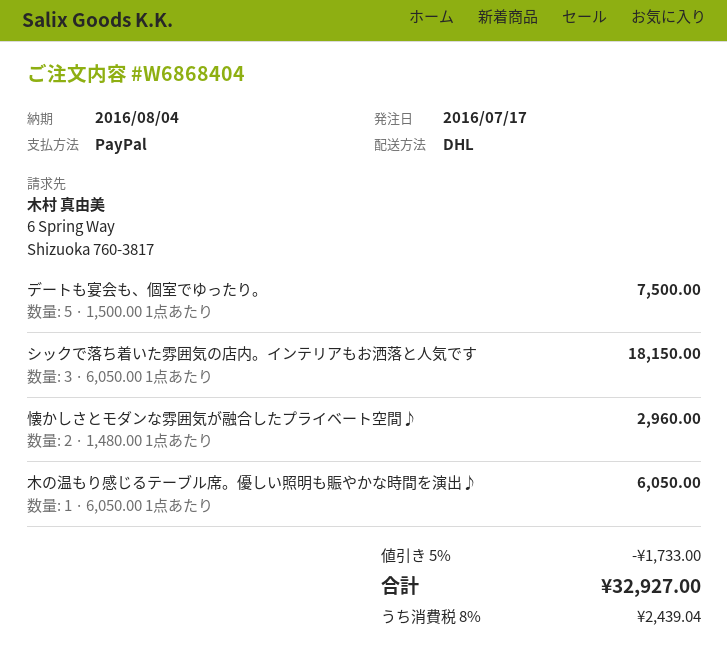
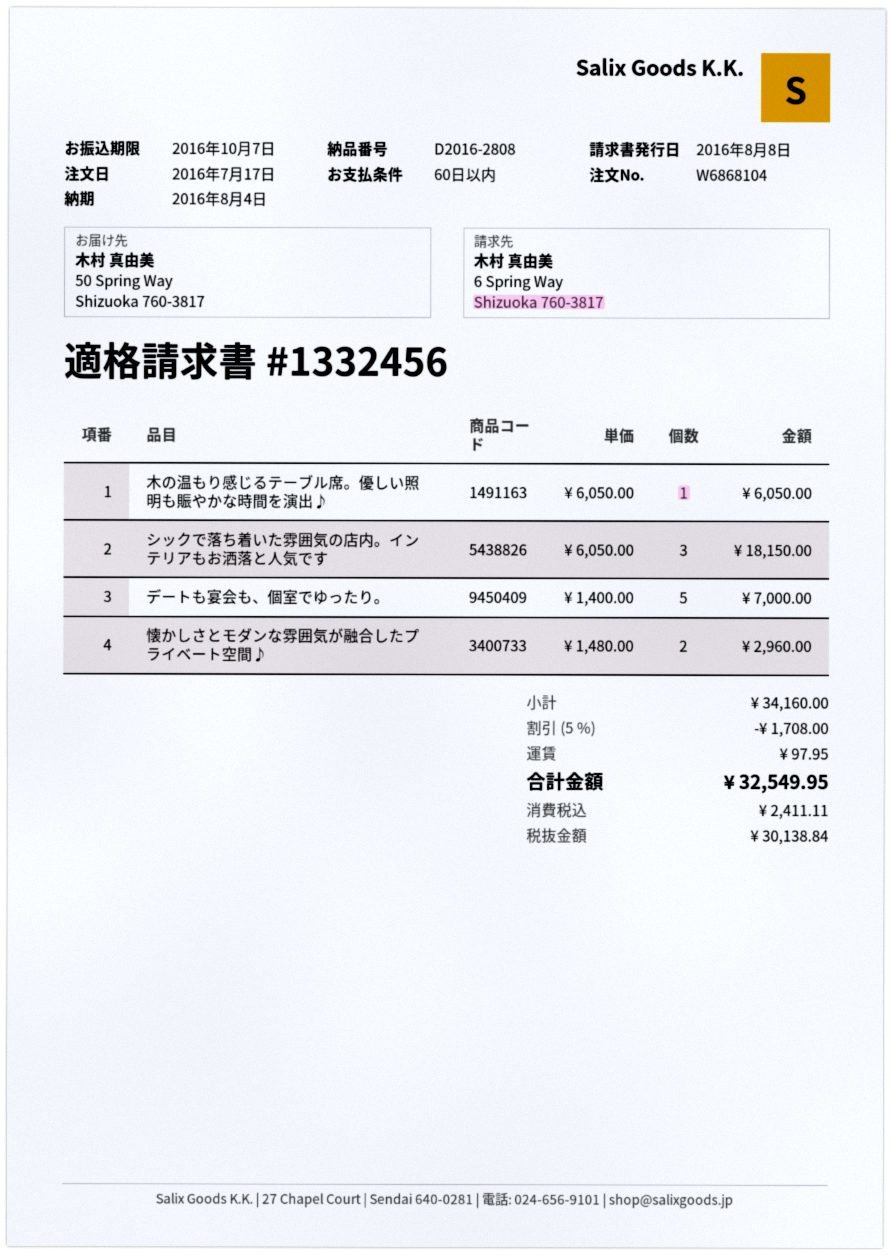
order number: W6868404 -> W6868104
デートも宴会も、個室でゆったり。: 5 x 1500.00 = 7500.00 -> 5 x 1400.00 = 7000.00
discount: 5% = 1733.00 -> 5% = 1708.00
shipping: none -> 97.95
tax: 2439.04 -> 2411.11
total: 32927.00 -> 32549.95

